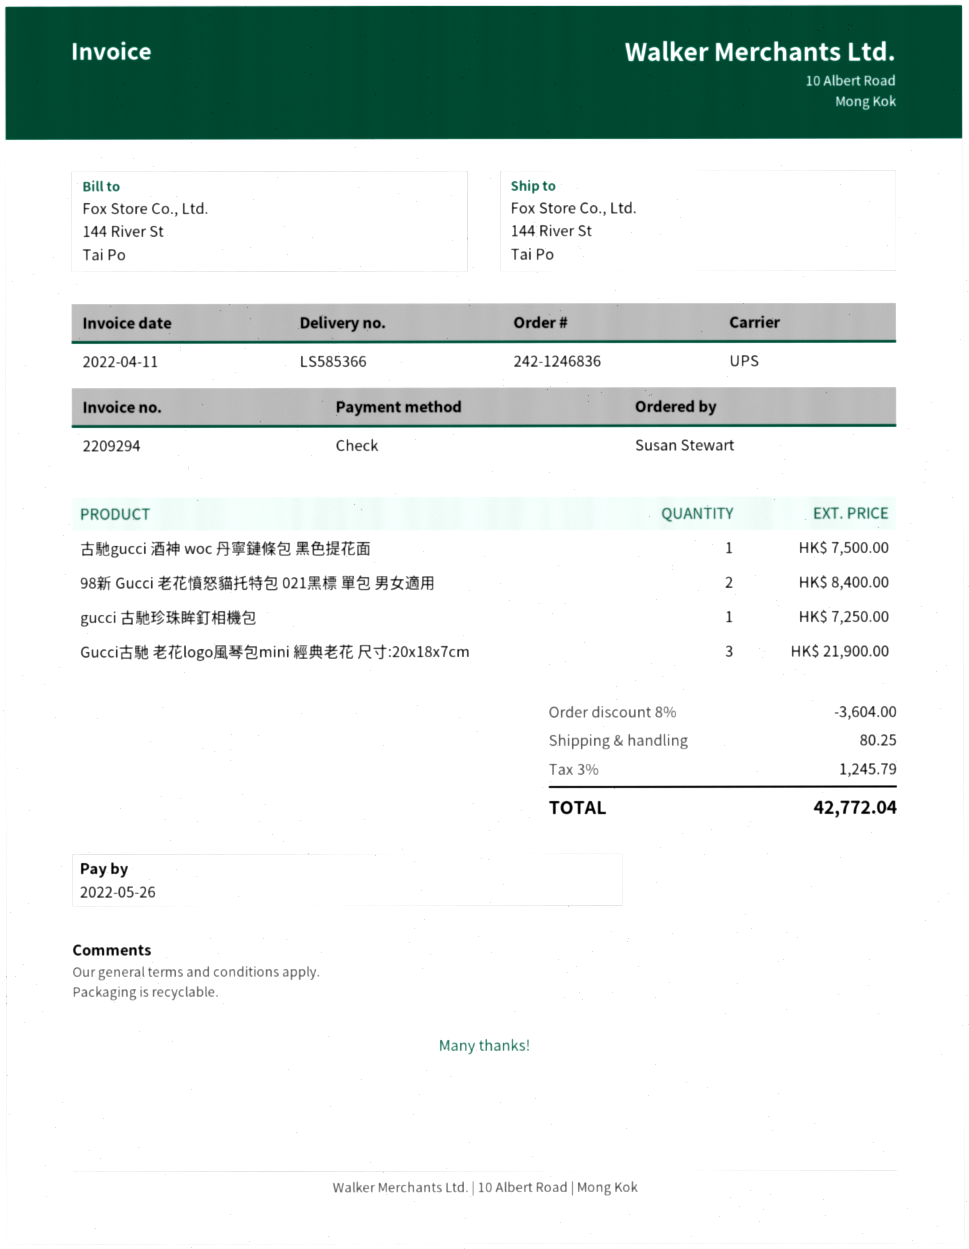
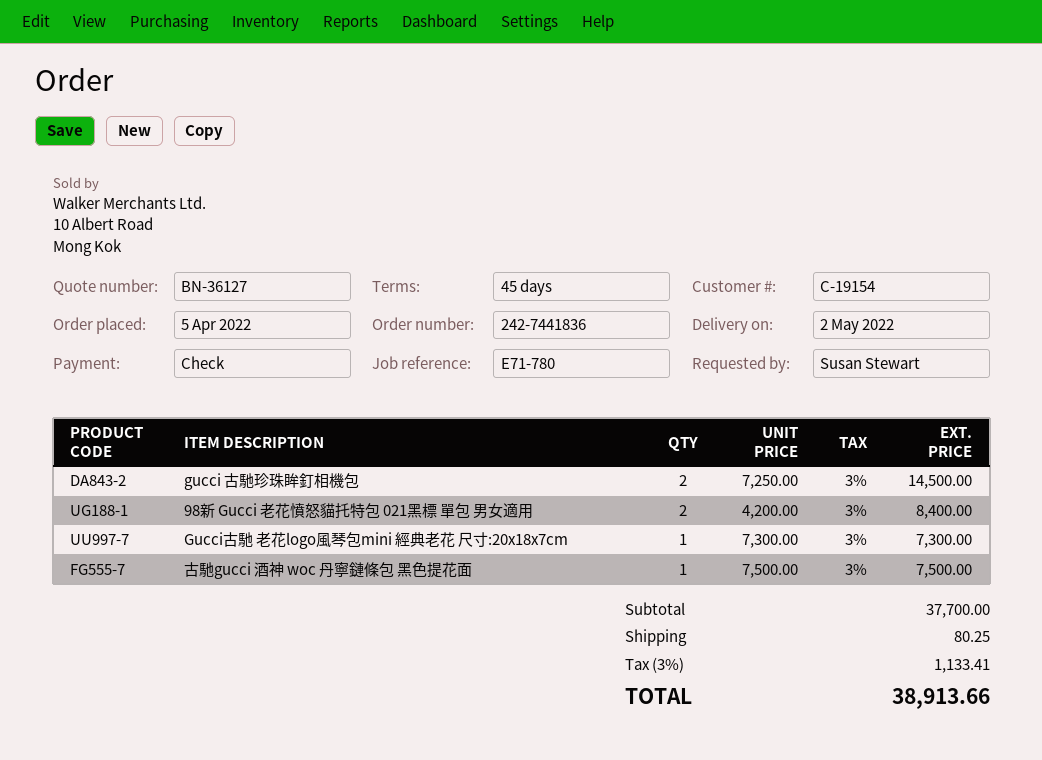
order number: 242-1246836 -> 242-7441836
gucci 古馳珍珠眸釘相機包: 1 for 7250.00 -> 2 for 14500.00
Gucci古馳 老花logo風琴包mini 經典老花 尺寸:20x18x7cm: 3 for 21900.00 -> 1 for 7300.00
discount: 8% = 3604.00 -> none
tax: 3% = 1245.79 -> 3% = 1133.41
total: 42772.04 -> 38913.66

